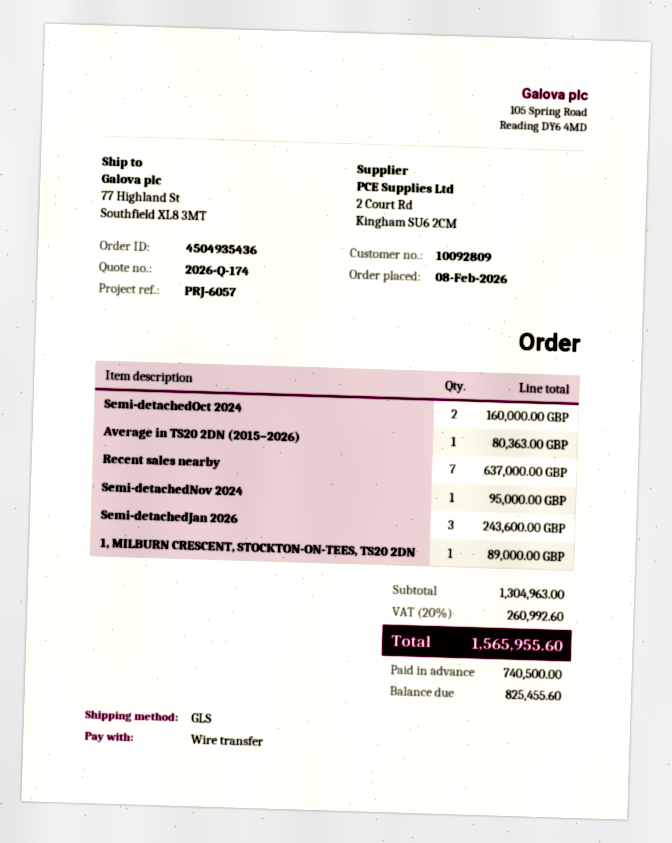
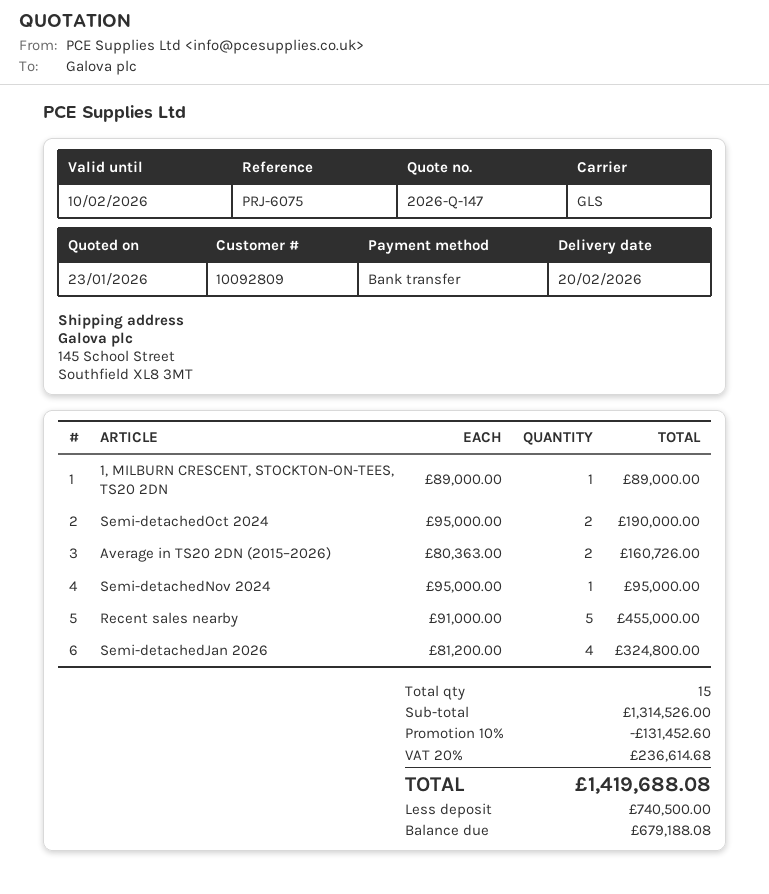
quote number: 2026-Q-174 -> 2026-Q-147
reference: PRJ-6057 -> PRJ-6075
ship to: 77 Highland St, Southfield XL8 3MT -> 145 School Street, Southfield XL8 3MT
Semi-detachedOct 2024: 2 for 160000.00 -> 2 for 190000.00
Average in TS20 2DN (2015–2026): 1 for 80363.00 -> 2 for 160726.00
Recent sales nearby: 7 for 637000.00 -> 5 for 455000.00
Semi-detachedJan 2026: 3 for 243600.00 -> 4 for 324800.00
subtotal: 1304963.00 -> 1314526.00
discount: none -> 10% = 131452.60
tax: 20% = 260992.60 -> 20% = 236614.68
total: 1565955.60 -> 1419688.08
balance: 825455.60 -> 679188.08

